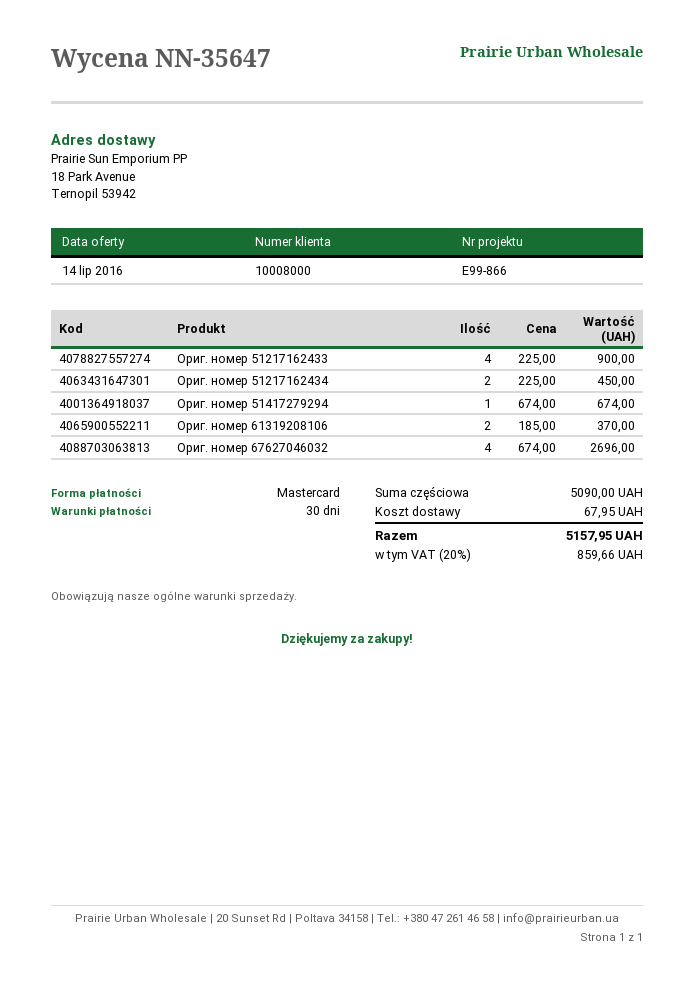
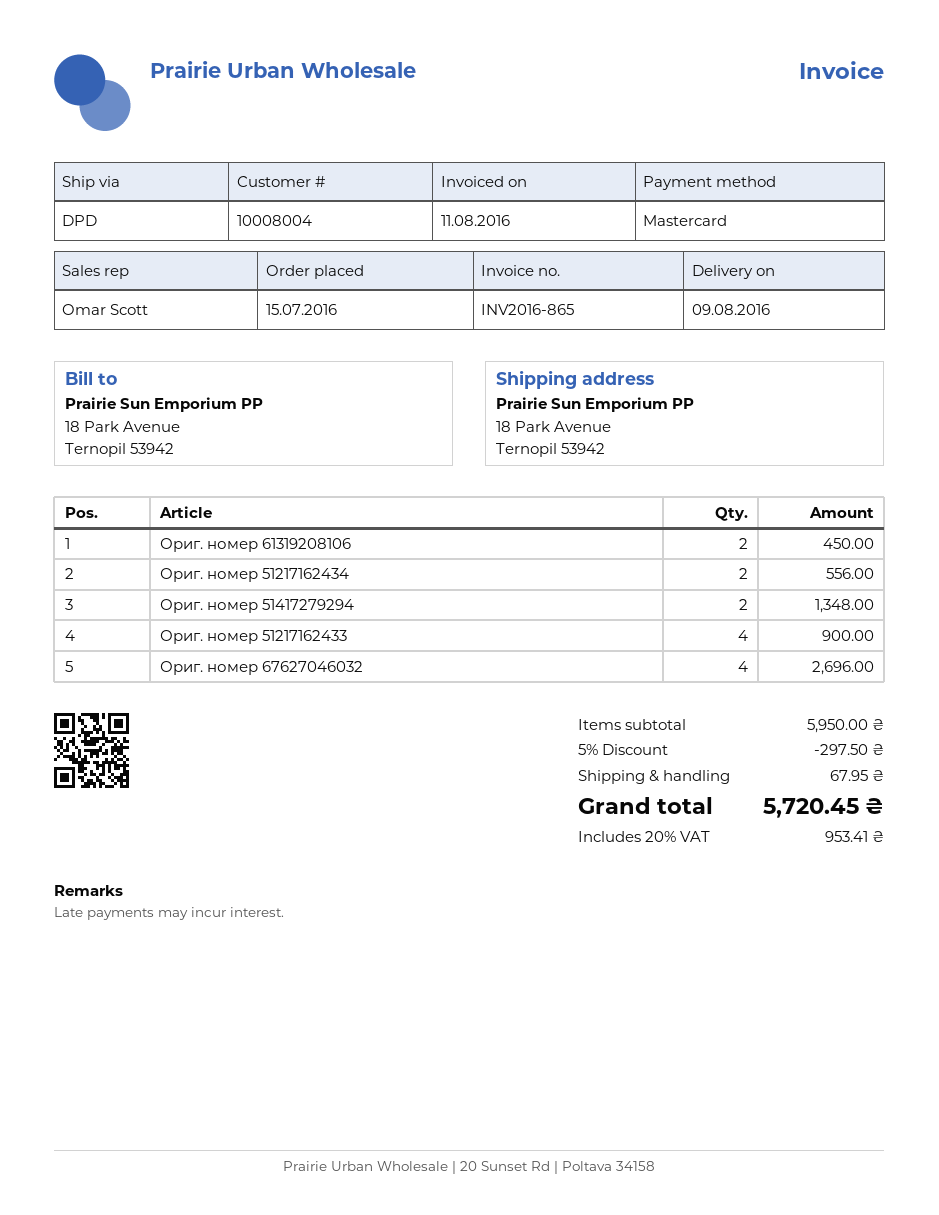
customer number: 10008000 -> 10008004
Ориг. номер 51217162434: 2 for 450.00 -> 2 for 556.00
Ориг. номер 51417279294: 1 for 674.00 -> 2 for 1348.00
Ориг. номер 61319208106: 2 for 370.00 -> 2 for 450.00
subtotal: 5090.00 -> 5950.00
discount: none -> 5% = 297.50
tax: 20% = 859.66 -> 20% = 953.41
total: 5157.95 -> 5720.45

